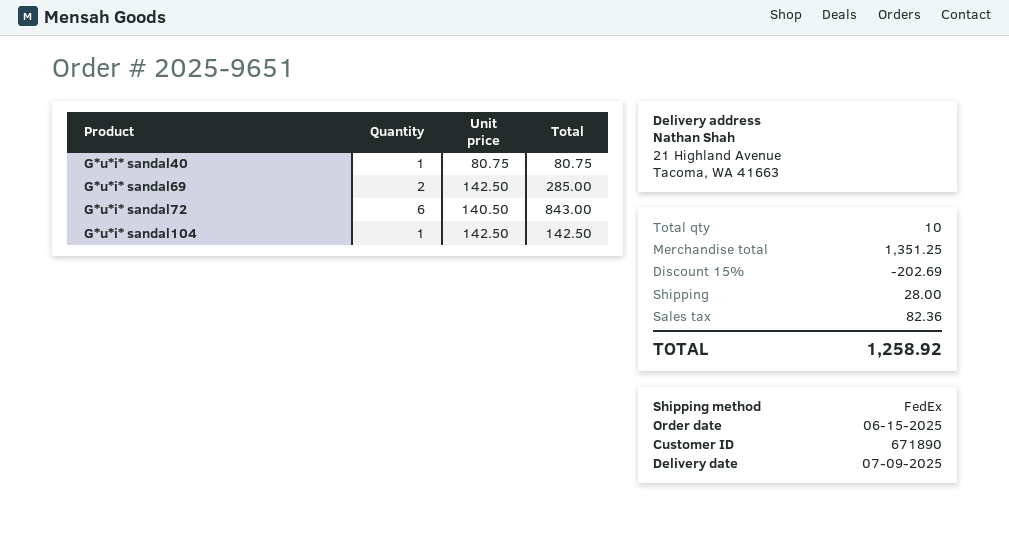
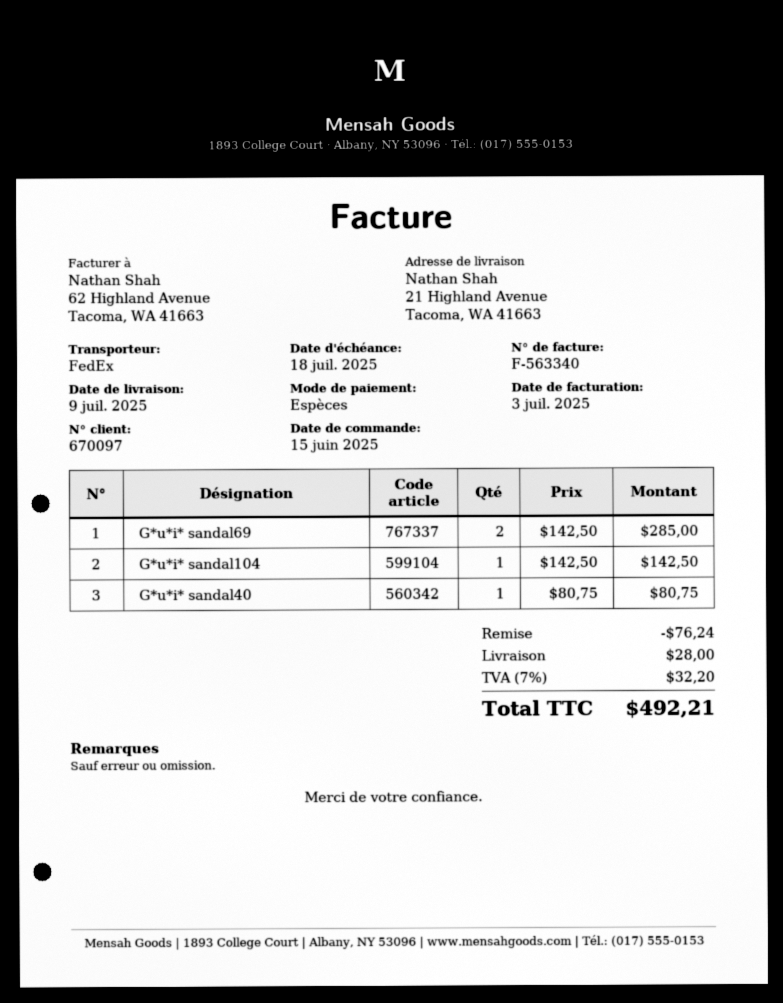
customer number: 671890 -> 670097
G*u*i* sandal72: 6 x 140.50 = 843.00 -> none
discount: 202.69 -> 76.24
tax: 82.36 -> 32.20
total: 1258.92 -> 492.21

